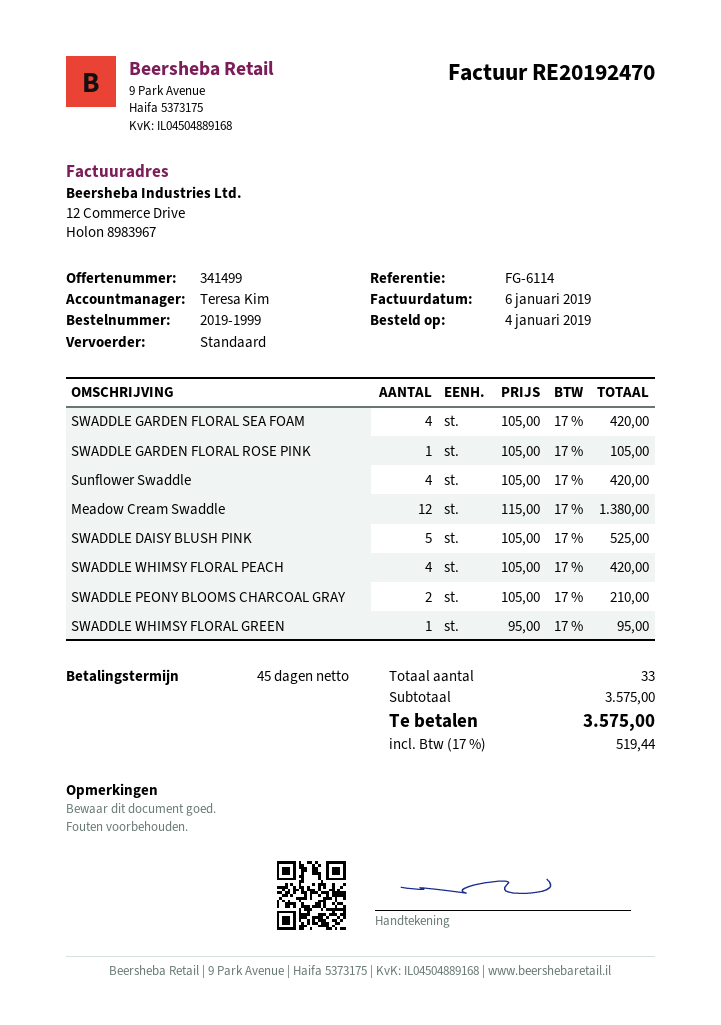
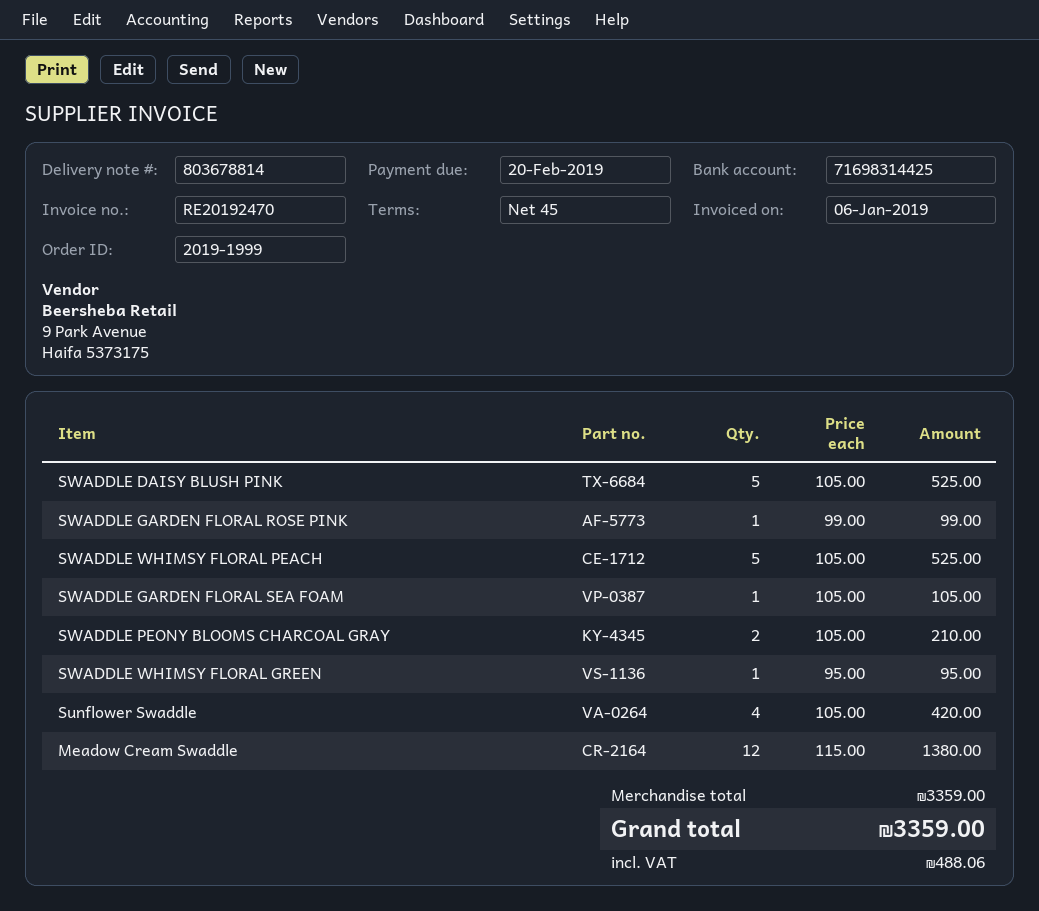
SWADDLE GARDEN FLORAL SEA FOAM: 4 x 105.00 = 420.00 -> 1 x 105.00 = 105.00
SWADDLE GARDEN FLORAL ROSE PINK: 1 x 105.00 = 105.00 -> 1 x 99.00 = 99.00
SWADDLE WHIMSY FLORAL PEACH: 4 x 105.00 = 420.00 -> 5 x 105.00 = 525.00
subtotal: 3575.00 -> 3359.00
tax: 519.44 -> 488.06
total: 3575.00 -> 3359.00

